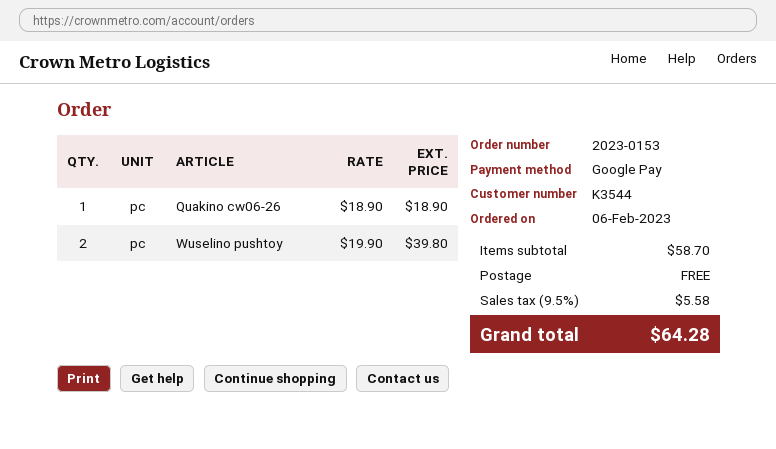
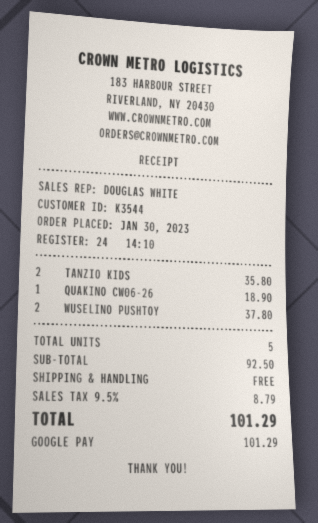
order date: 2023-02-06 -> 2023-01-30
Wuselino pushtoy: 2 for 39.80 -> 2 for 37.80
TANZIO KIDS: none -> 2 for 35.80
subtotal: 58.70 -> 92.50
tax: 9.5% = 5.58 -> 9.5% = 8.79
total: 64.28 -> 101.29

